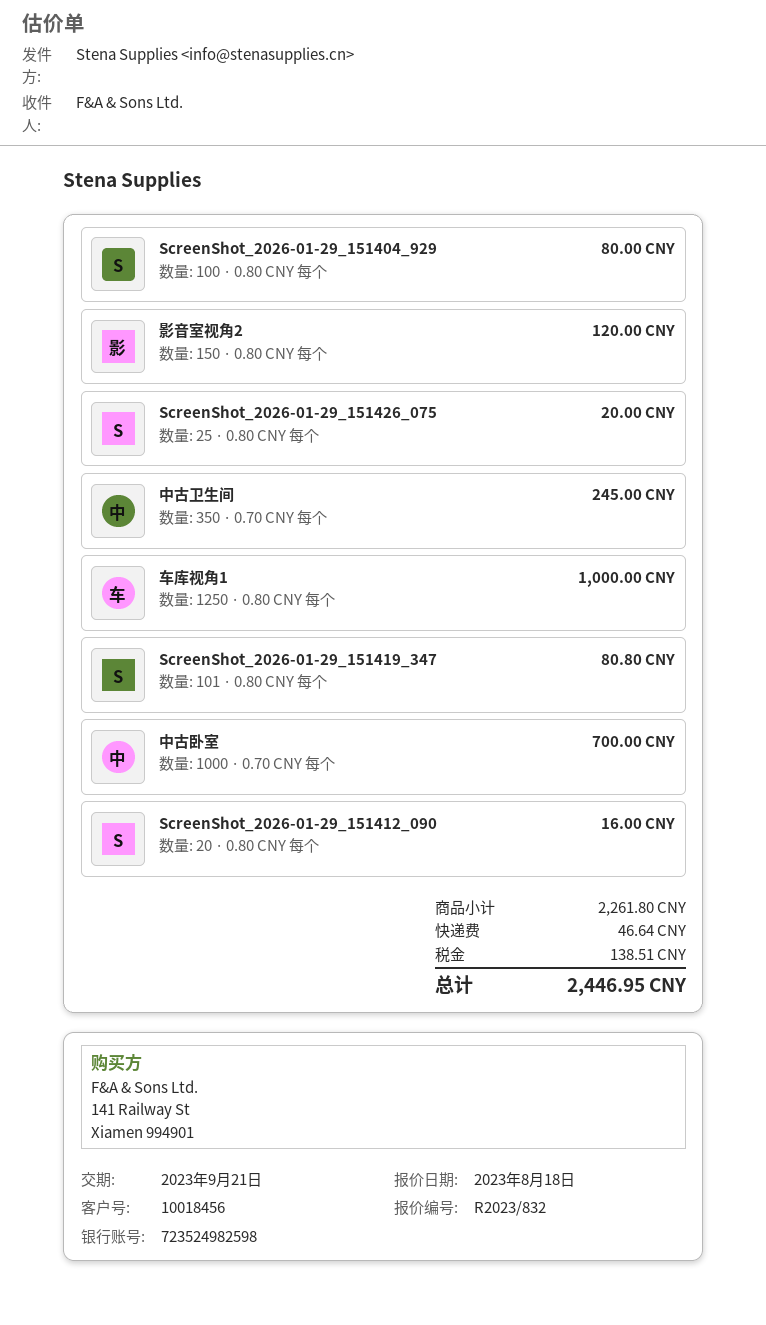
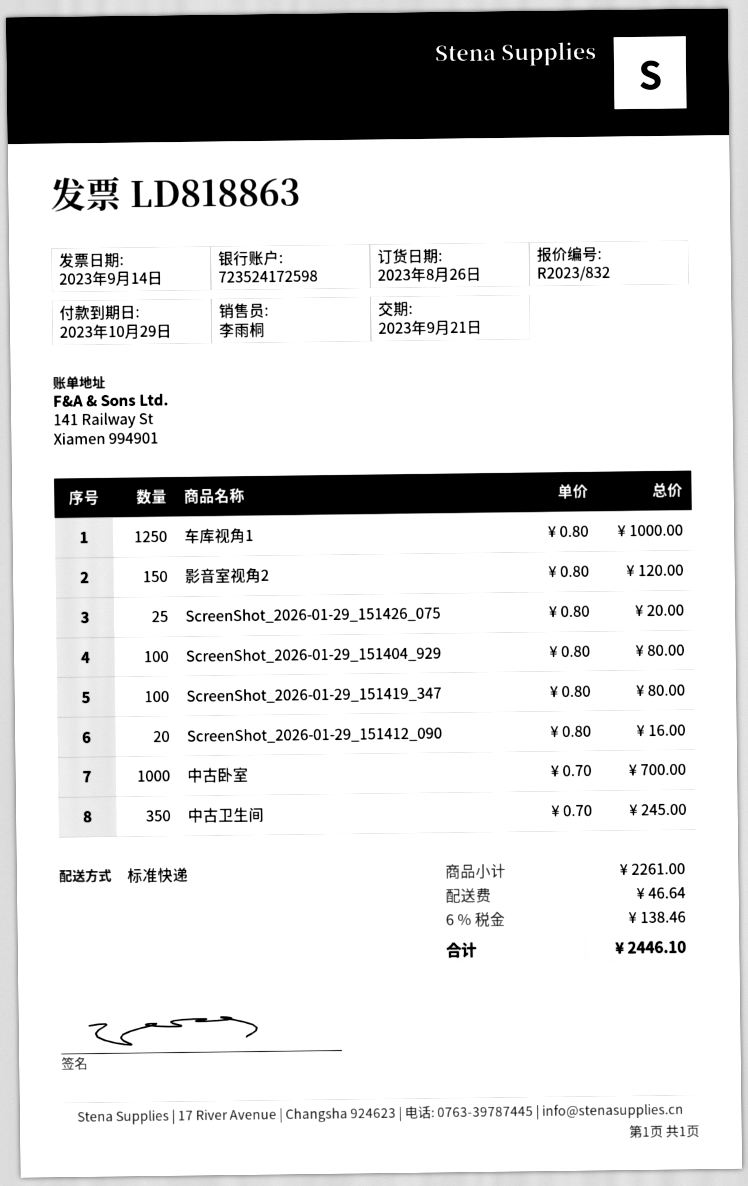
bank account: 723524982598 -> 723524172598
ScreenShot_2026-01-29_151419_347: 101 x 0.80 = 80.80 -> 100 x 0.80 = 80.00
subtotal: 2261.80 -> 2261.00
tax: 138.51 -> 138.46
total: 2446.95 -> 2446.10

